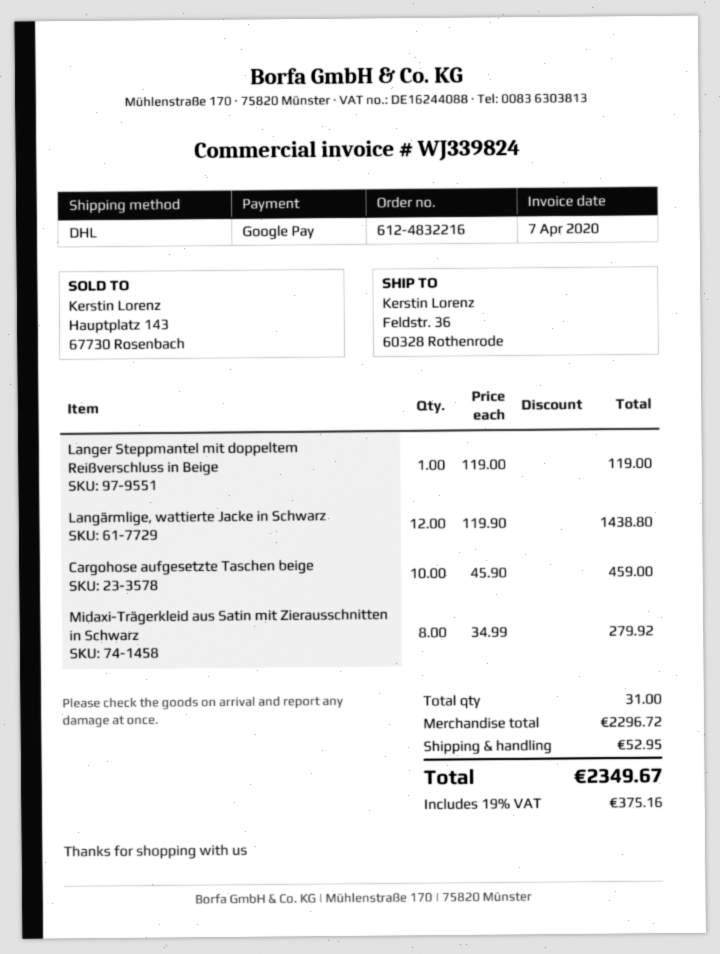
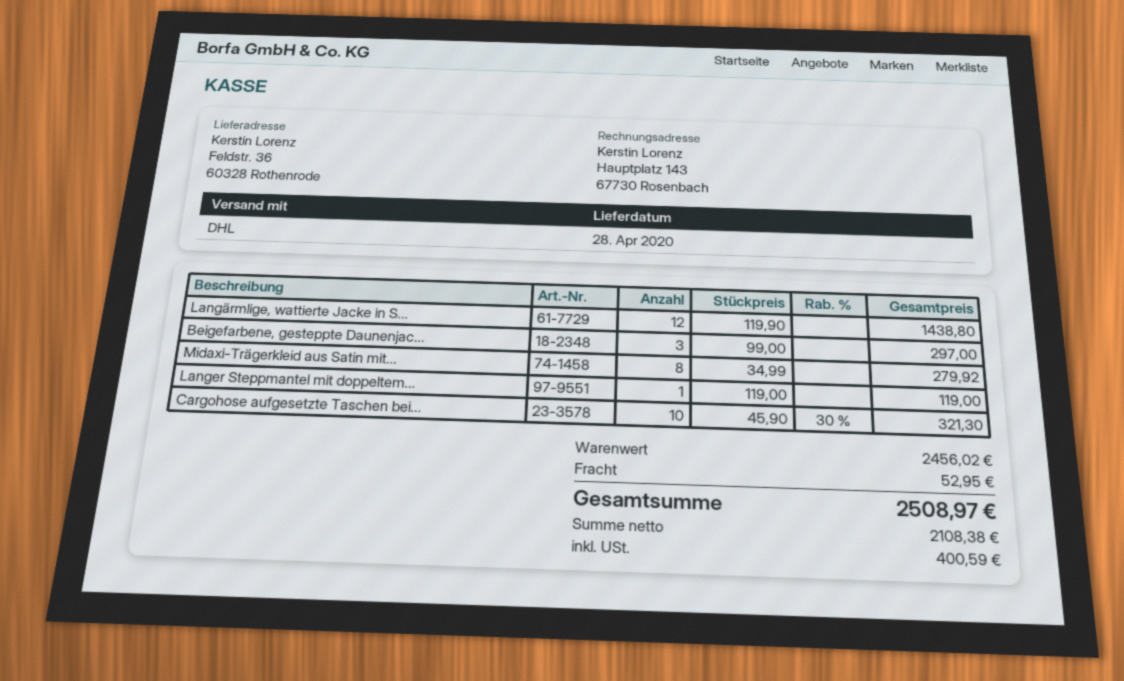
Cargohose aufgesetzte Taschen beige: 10 x 45.90 = 459.00 -> 10 x 45.90 - 30% = 321.30
Beigefarbene, gesteppte Daunenjac...: none -> 3 x 99.00 = 297.00
subtotal: 2296.72 -> 2456.02
tax: 375.16 -> 400.59
total: 2349.67 -> 2508.97

